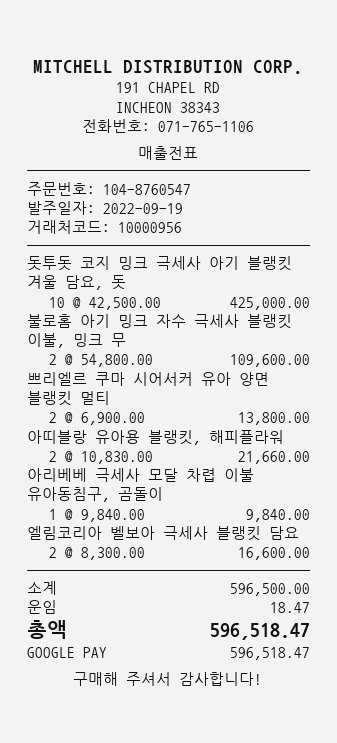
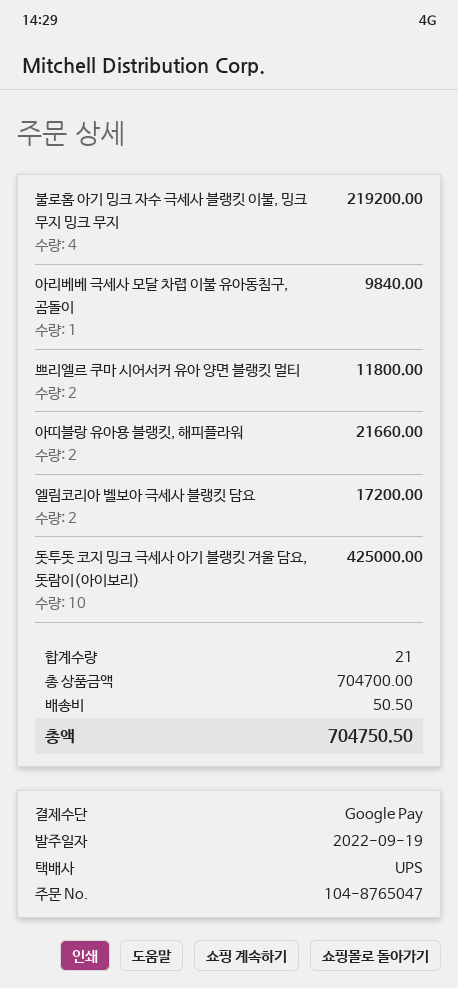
order number: 104-8760547 -> 104-8765047
불로홈 아기 밍크 자수 극세사 블랭킷 이불, 밍크 무: 2 for 109600.00 -> 4 for 219200.00
쁘리엘르 쿠마 시어서커 유아 양면 블랭킷 멀티: 2 for 13800.00 -> 2 for 11800.00
엘림코리아 벨보아 극세사 블랭킷 담요: 2 for 16600.00 -> 2 for 17200.00
subtotal: 596500.00 -> 704700.00
shipping: 18.47 -> 50.50
total: 596518.47 -> 704750.50

